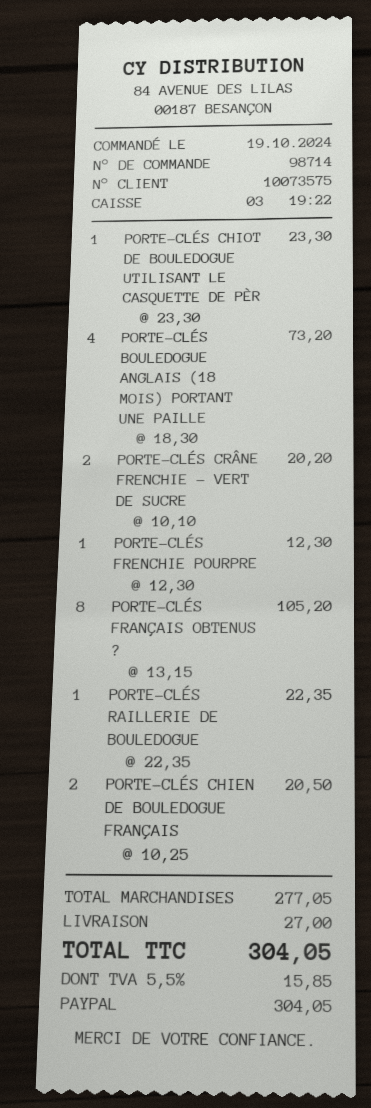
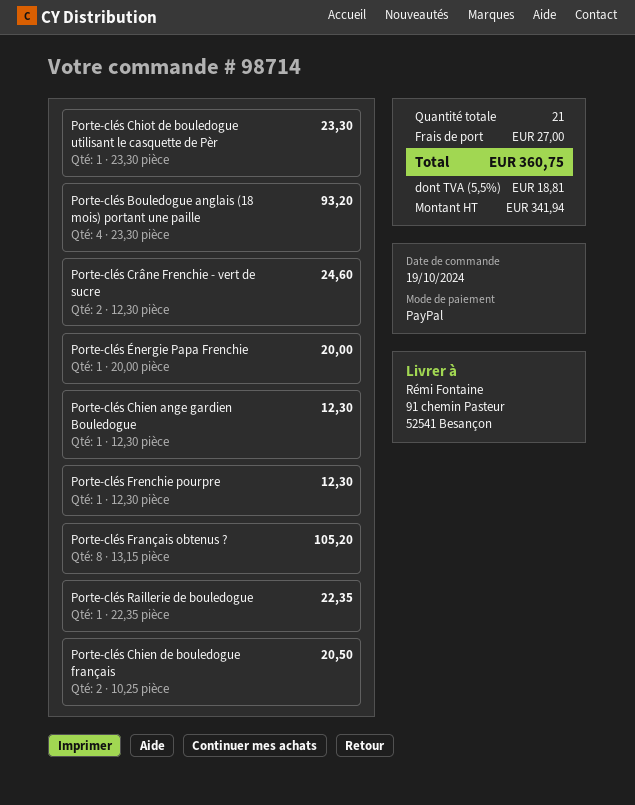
PORTE-CLÉS BOULEDOGUE ANGLAIS (18 MOIS) PORTANT UNE PAILLE: 4 x 18.30 = 73.20 -> 4 x 23.30 = 93.20
PORTE-CLÉS CRÂNE FRENCHIE - VERT DE SUCRE: 2 x 10.10 = 20.20 -> 2 x 12.30 = 24.60
Porte-clés Énergie Papa Frenchie: none -> 1 x 20.00 = 20.00
Porte-clés Chien ange gardien Bouledogue: none -> 1 x 12.30 = 12.30
tax: 5.5% = 15.85 -> 5.5% = 18.81
total: 304.05 -> 360.75

